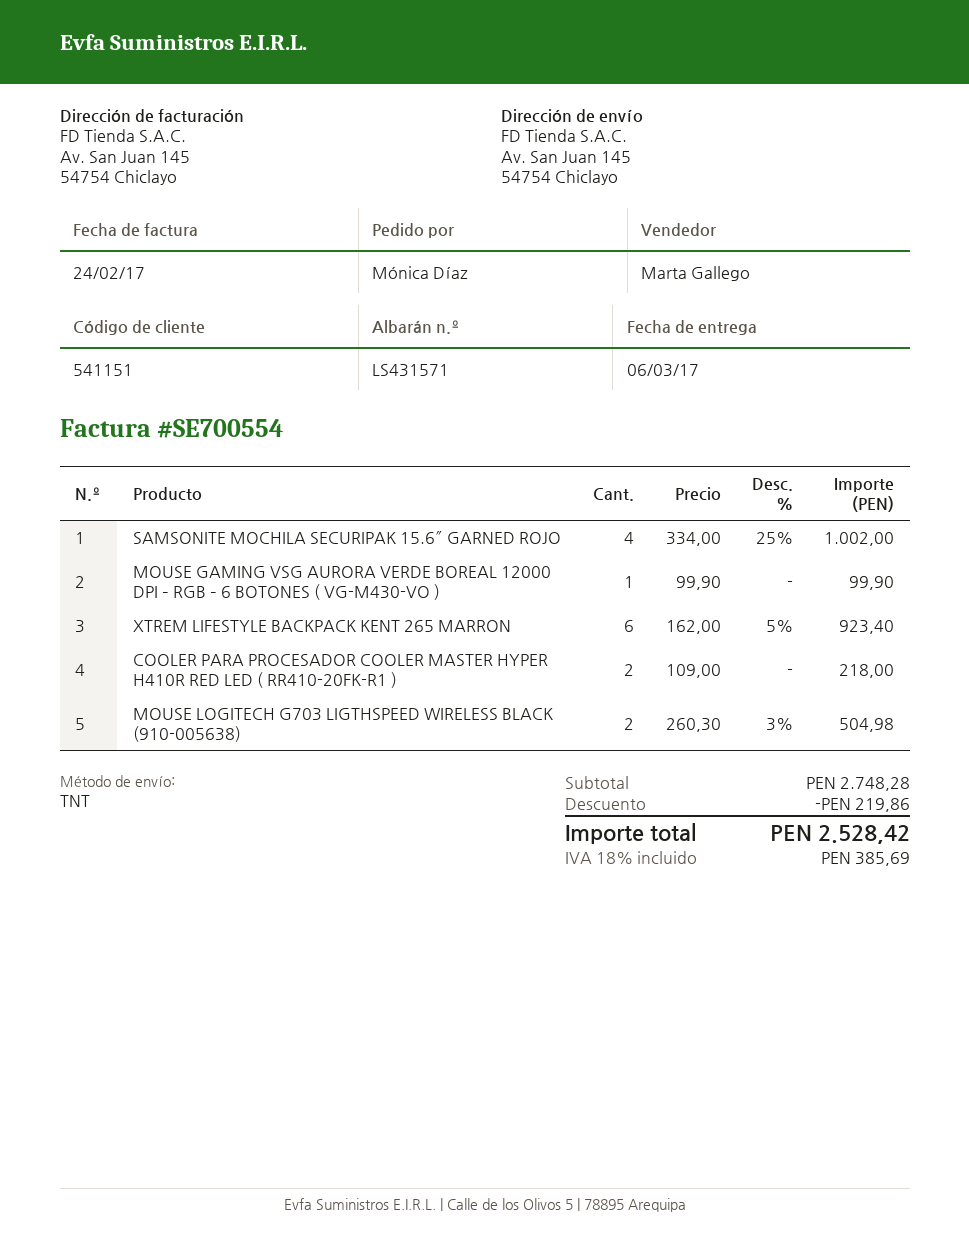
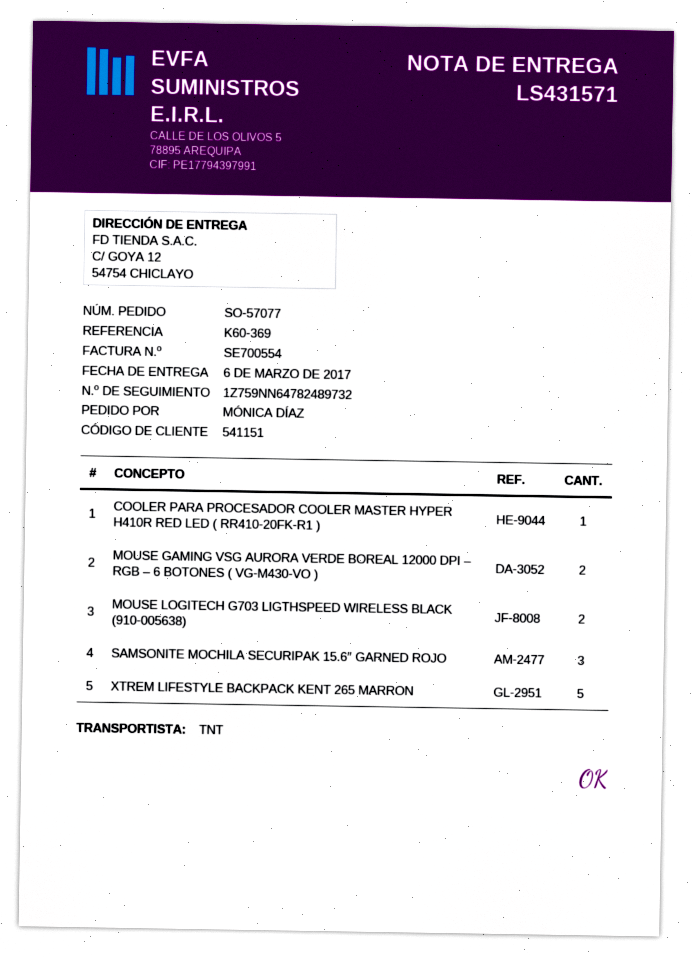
ship to: Av. San Juan 145, 54754 Chiclayo -> C/ GOYA 12, 54754 CHICLAYO
SAMSONITE MOCHILA SECURIPAK 15.6″ GARNED ROJO: 4 -> 3
MOUSE GAMING VSG AURORA VERDE BOREAL 12000 DPI – RGB – 6 BOTONES ( VG-M430-VO ): 1 -> 2
XTREM LIFESTYLE BACKPACK KENT 265 MARRON: 6 -> 5
COOLER PARA PROCESADOR COOLER MASTER HYPER H410R RED LED ( RR410-20FK-R1 ): 2 -> 1

